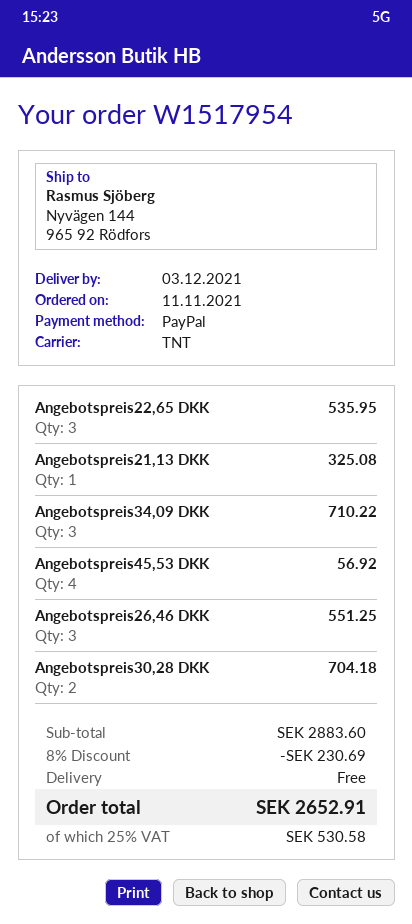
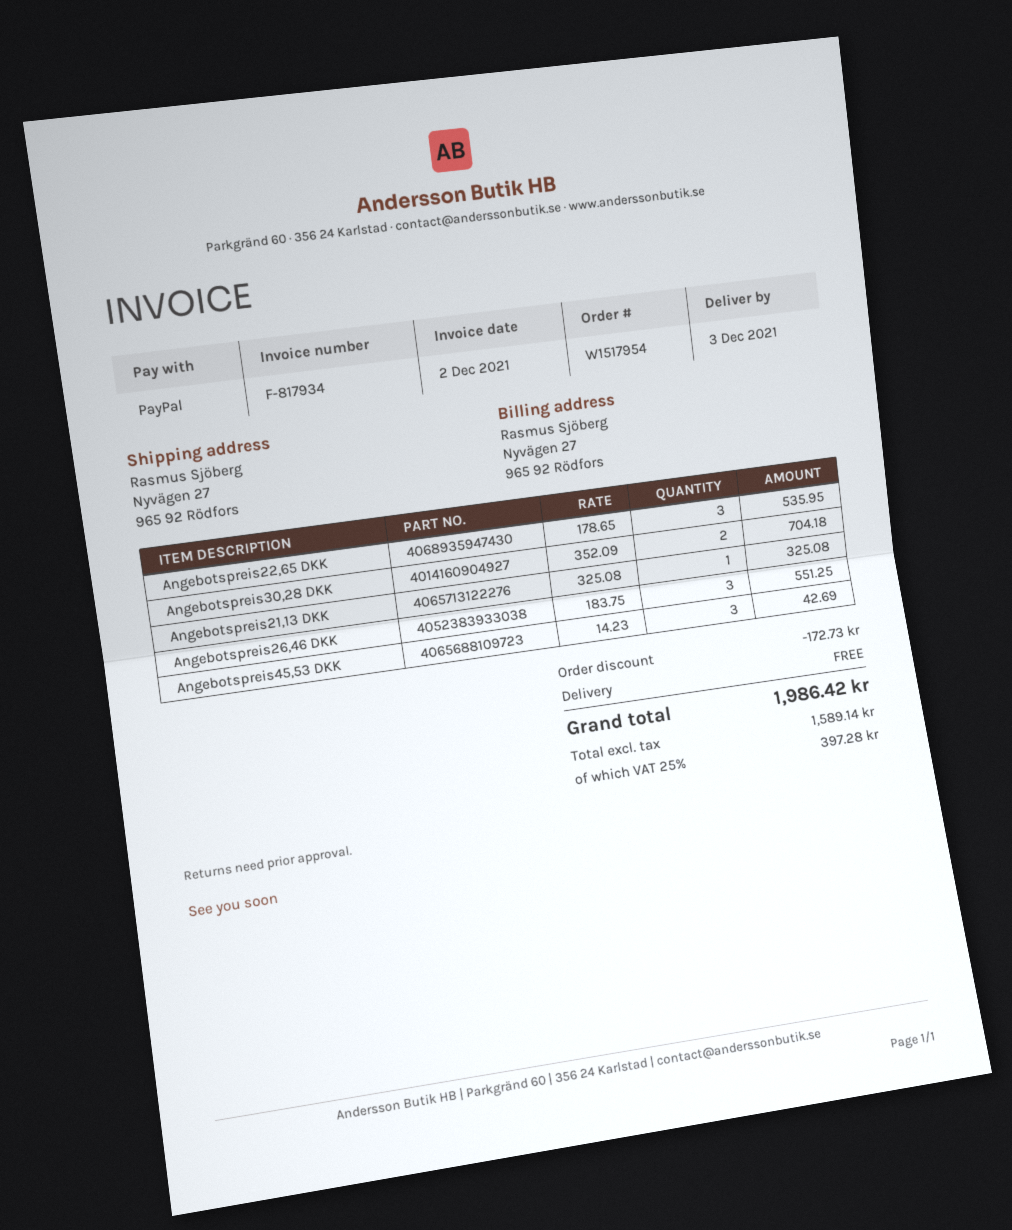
ship to: Nyvägen 144, 965 92 Rödfors -> Nyvägen 27, 965 92 Rödfors
Angebotspreis34,09 DKK: 3 for 710.22 -> none
Angebotspreis45,53 DKK: 4 for 56.92 -> 3 for 42.69
discount: 230.69 -> 172.73
tax: 25% = 530.58 -> 25% = 397.28
total: 2652.91 -> 1986.42

